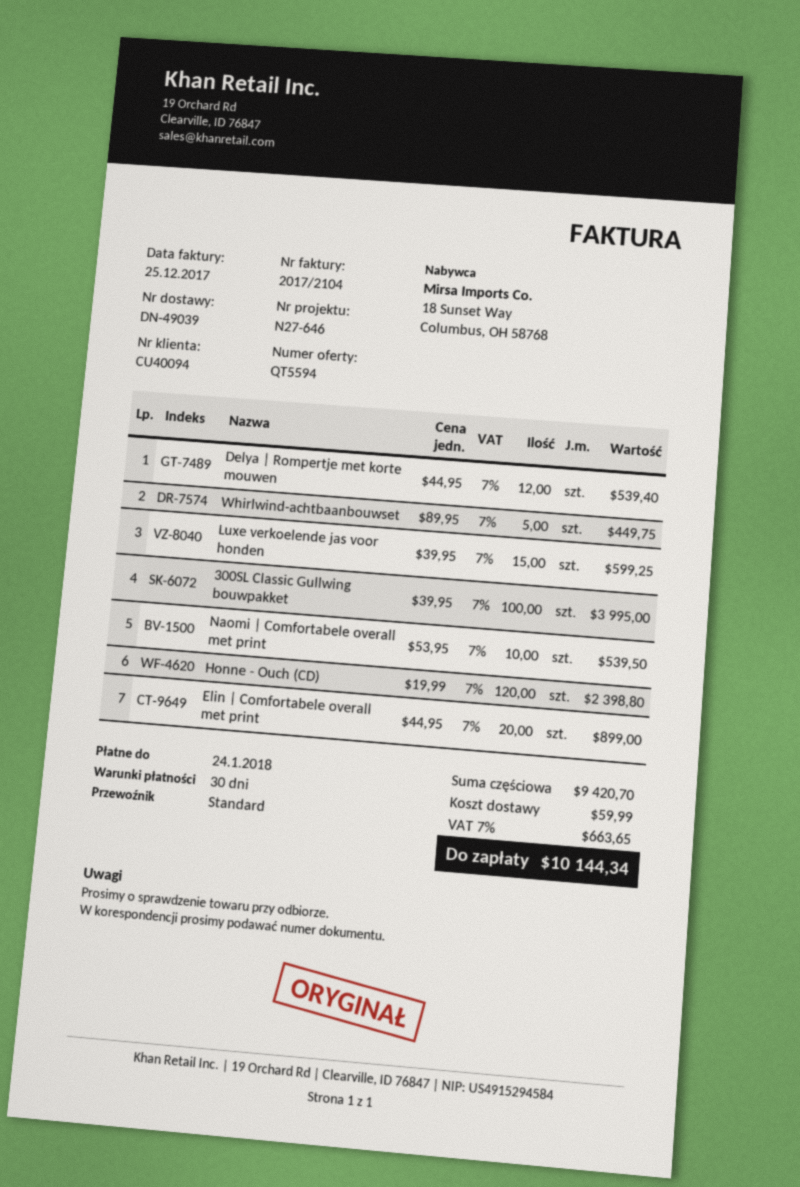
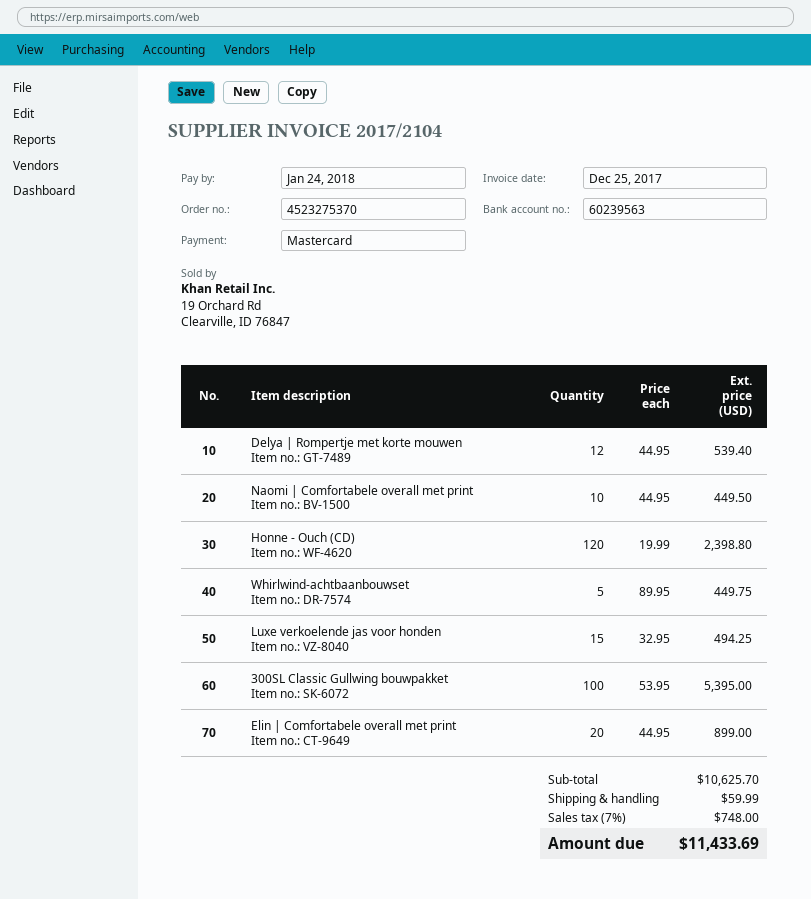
Luxe verkoelende jas voor honden: 15 x 39.95 = 599.25 -> 15 x 32.95 = 494.25
300SL Classic Gullwing bouwpakket: 100 x 39.95 = 3995.00 -> 100 x 53.95 = 5395.00
Naomi | Comfortabele overall met print: 10 x 53.95 = 539.50 -> 10 x 44.95 = 449.50
subtotal: 9420.70 -> 10625.70
tax: 7% = 663.65 -> 7% = 748.00
total: 10144.34 -> 11433.69

